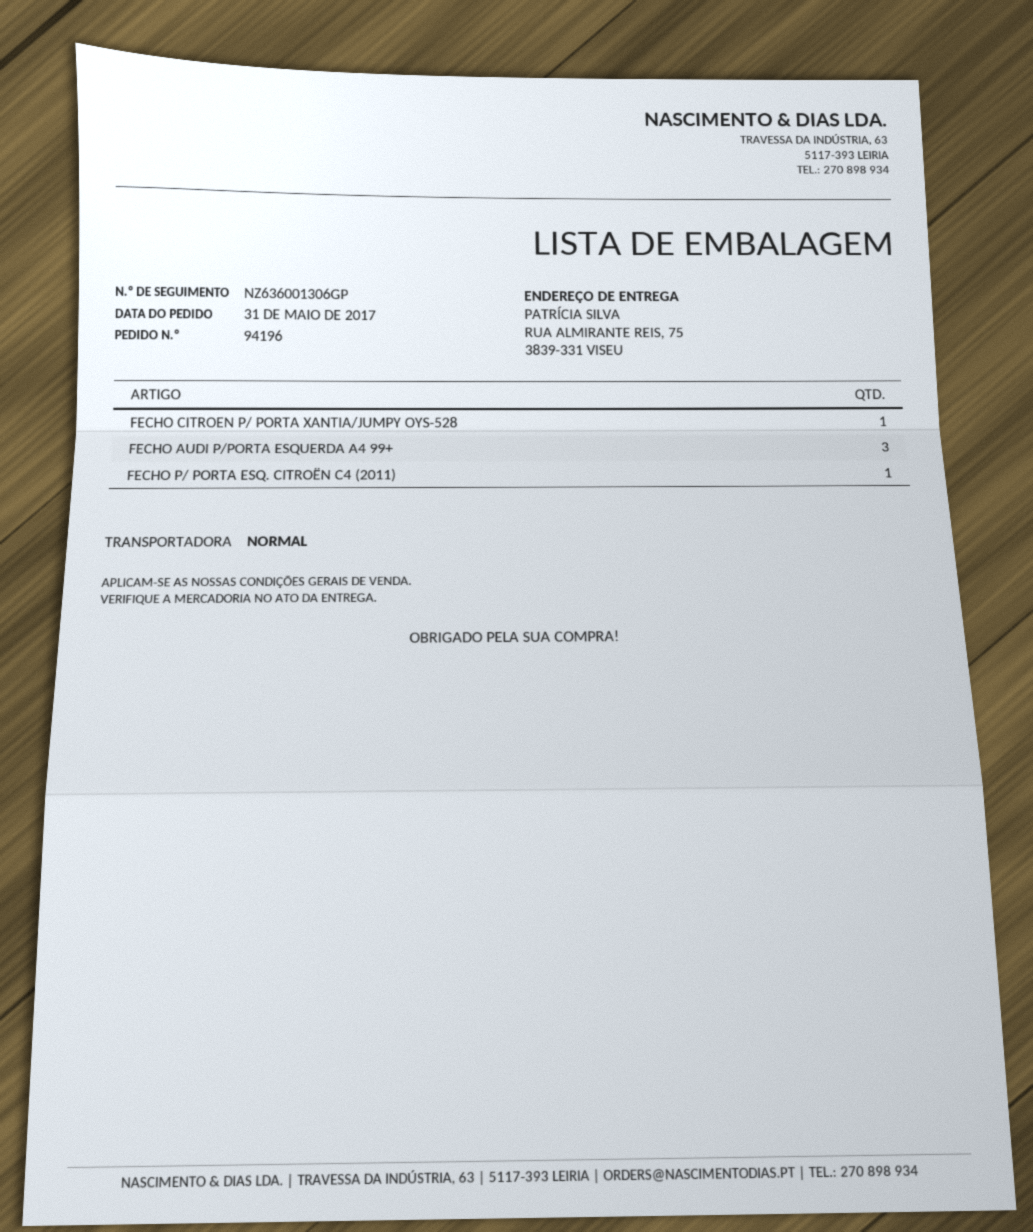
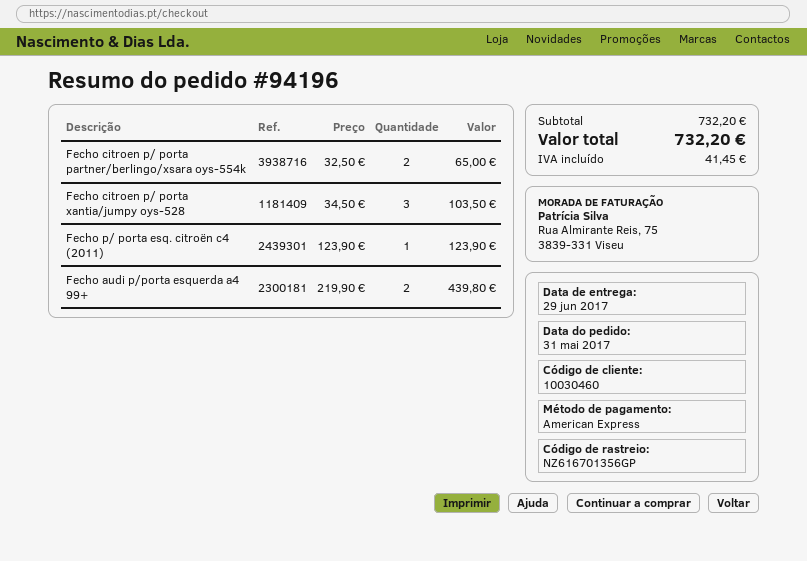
tracking number: NZ636001306GP -> NZ616701356GP
FECHO CITROEN P/ PORTA XANTIA/JUMPY OYS-528: 1 -> 3
FECHO AUDI P/PORTA ESQUERDA A4 99+: 3 -> 2
Fecho citroen p/ porta partner/berlingo/xsara oys-554k: none -> 2

